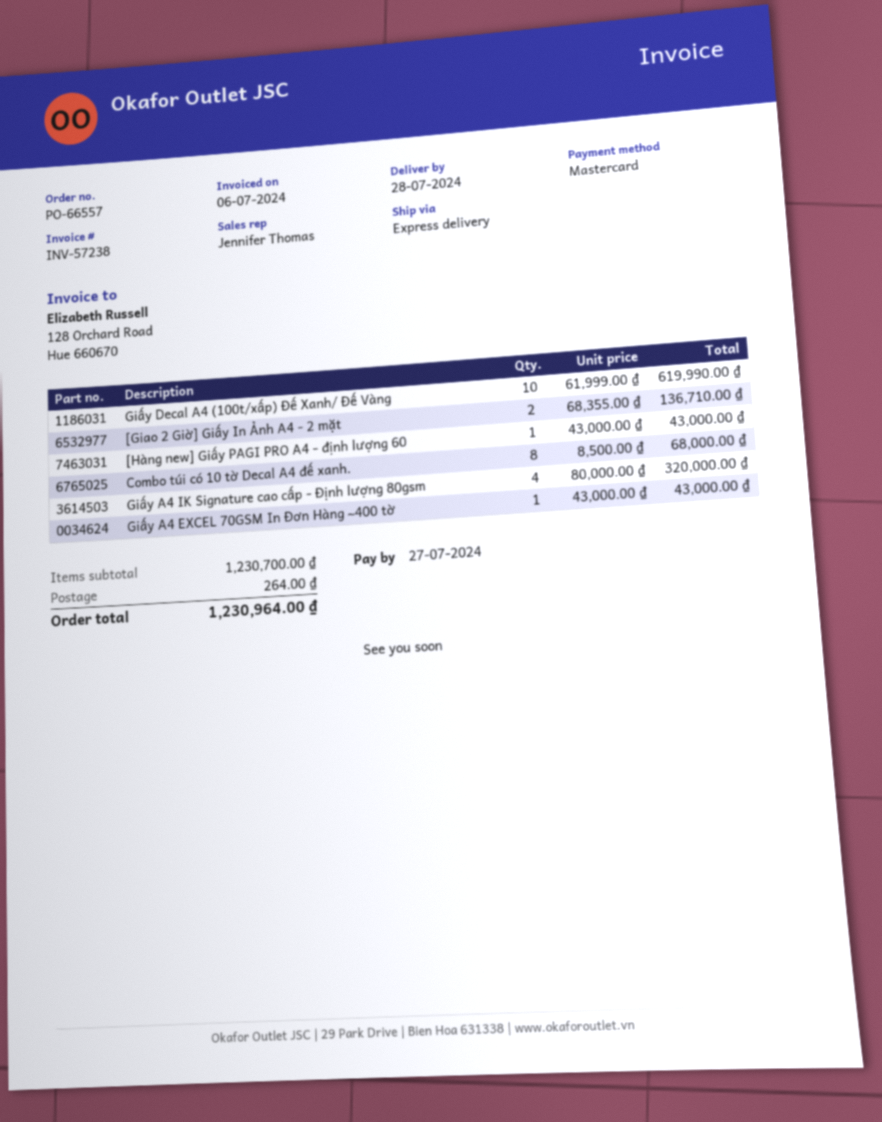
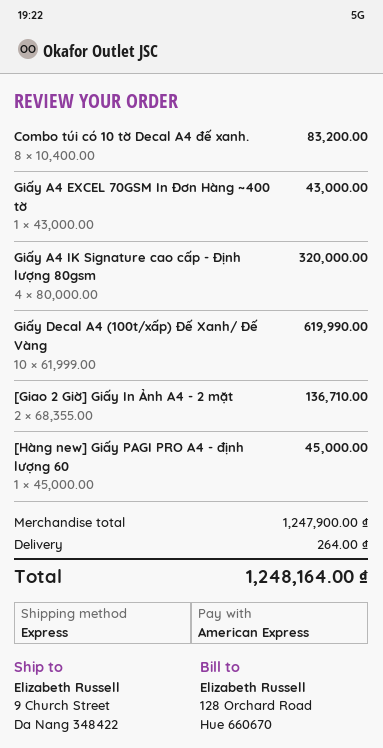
payment method: Mastercard -> American Express
[Hàng new] Giấy PAGI PRO A4 - định lượng 60: 1 x 43000.00 = 43000.00 -> 1 x 45000.00 = 45000.00
Combo túi có 10 tờ Decal A4 đế xanh.: 8 x 8500.00 = 68000.00 -> 8 x 10400.00 = 83200.00
subtotal: 1230700.00 -> 1247900.00
total: 1230964.00 -> 1248164.00

